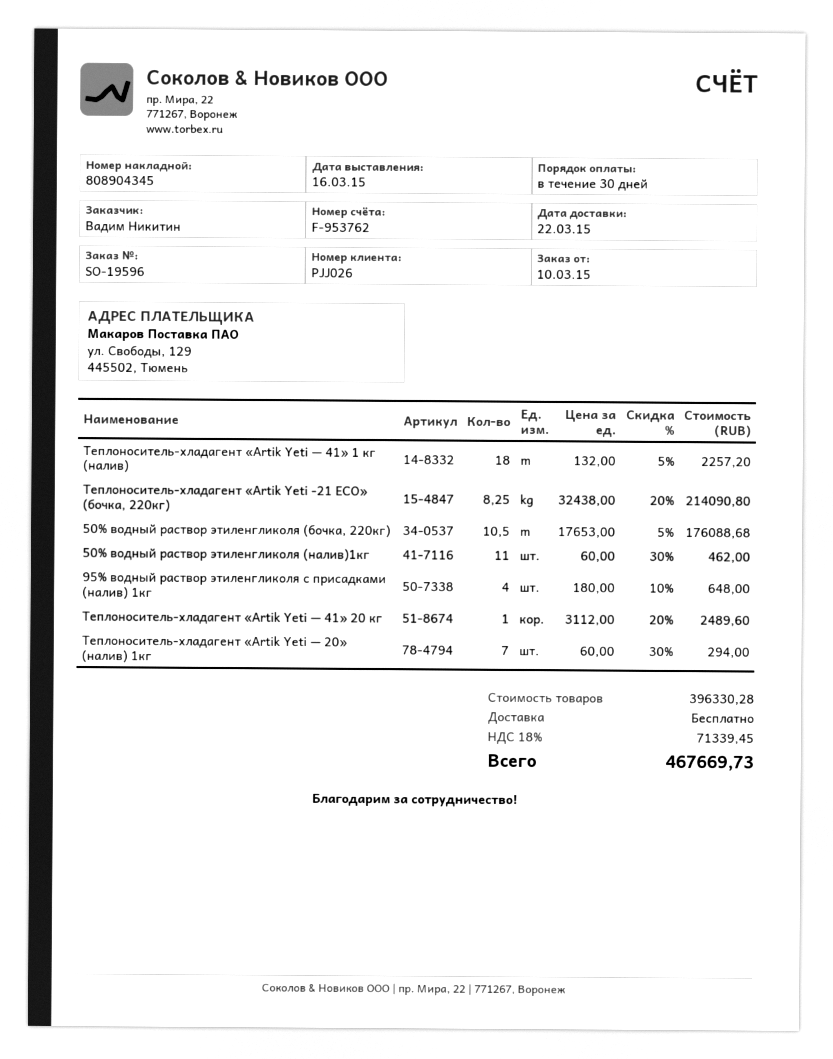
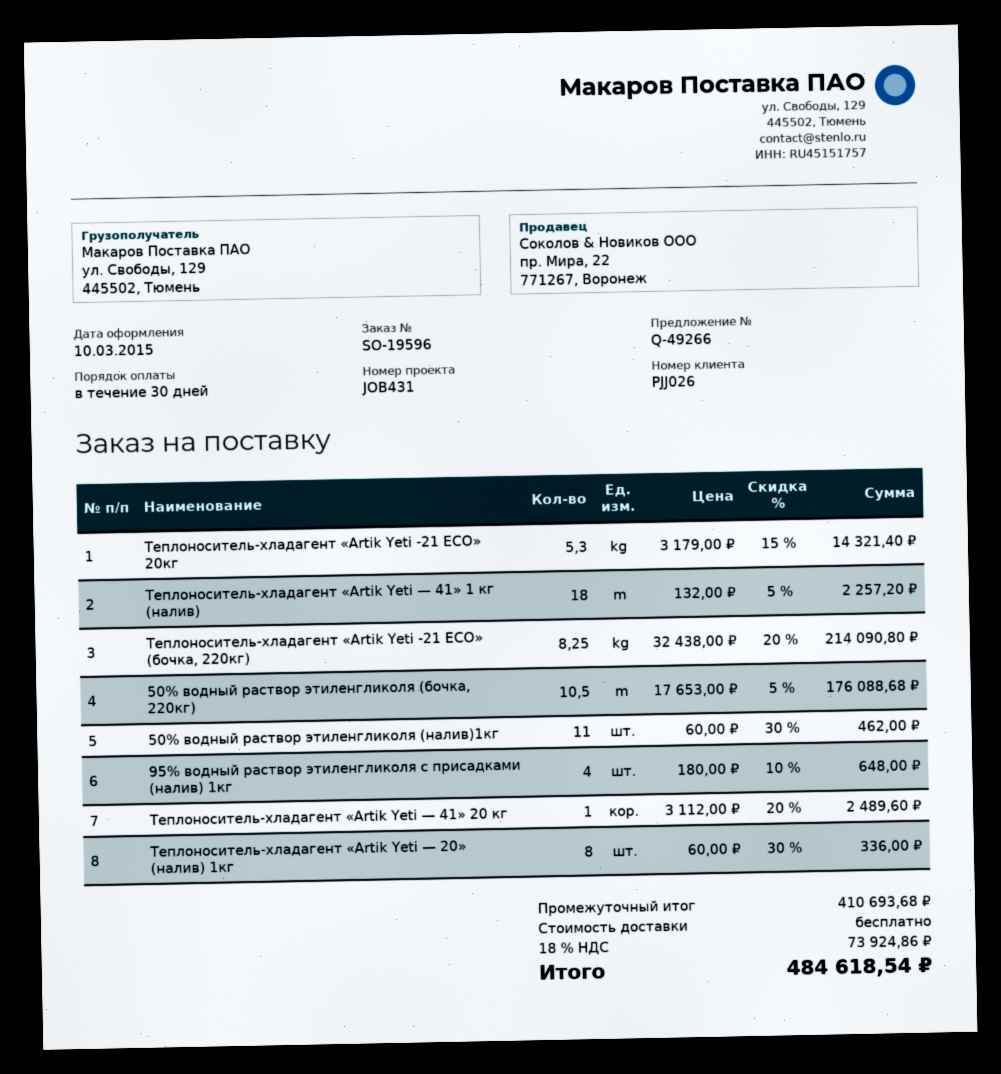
Теплоноситель-хладагент «Artik Yeti — 20» (налив) 1кг: 7 x 60.00 - 30% = 294.00 -> 8 x 60.00 - 30% = 336.00
Теплоноситель-хладагент «Artik Yeti -21 ЕСО» 20кг: none -> 5.3 x 3179.00 - 15% = 14321.40
subtotal: 396330.28 -> 410693.68
tax: 18% = 71339.45 -> 18% = 73924.86
total: 467669.73 -> 484618.54

